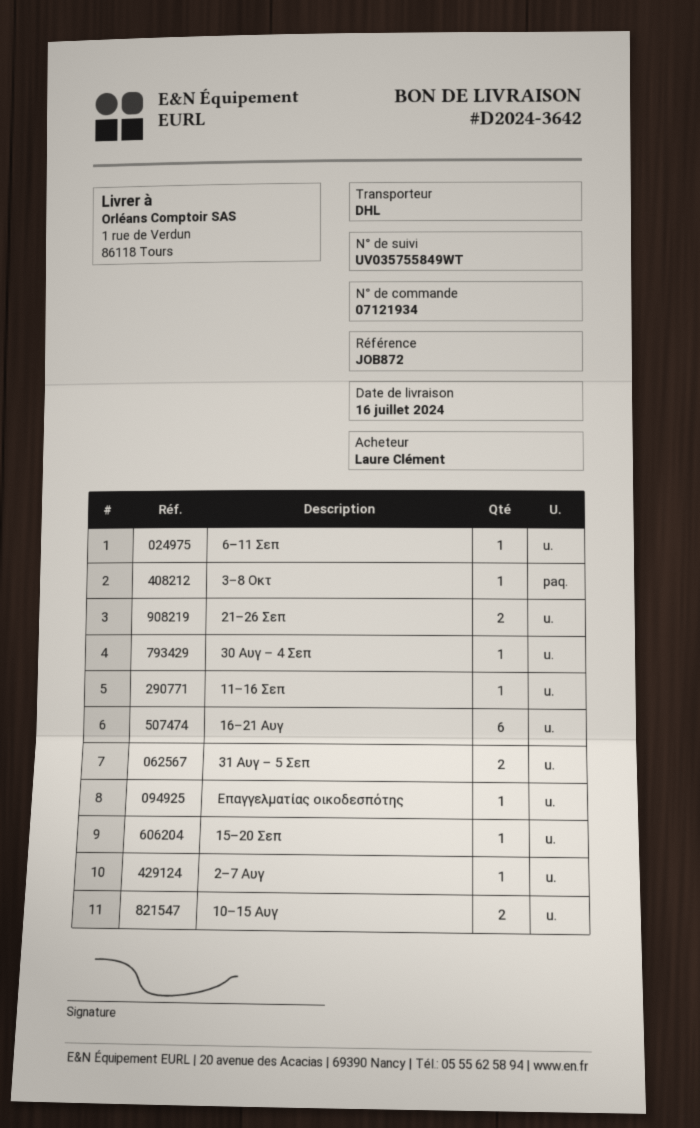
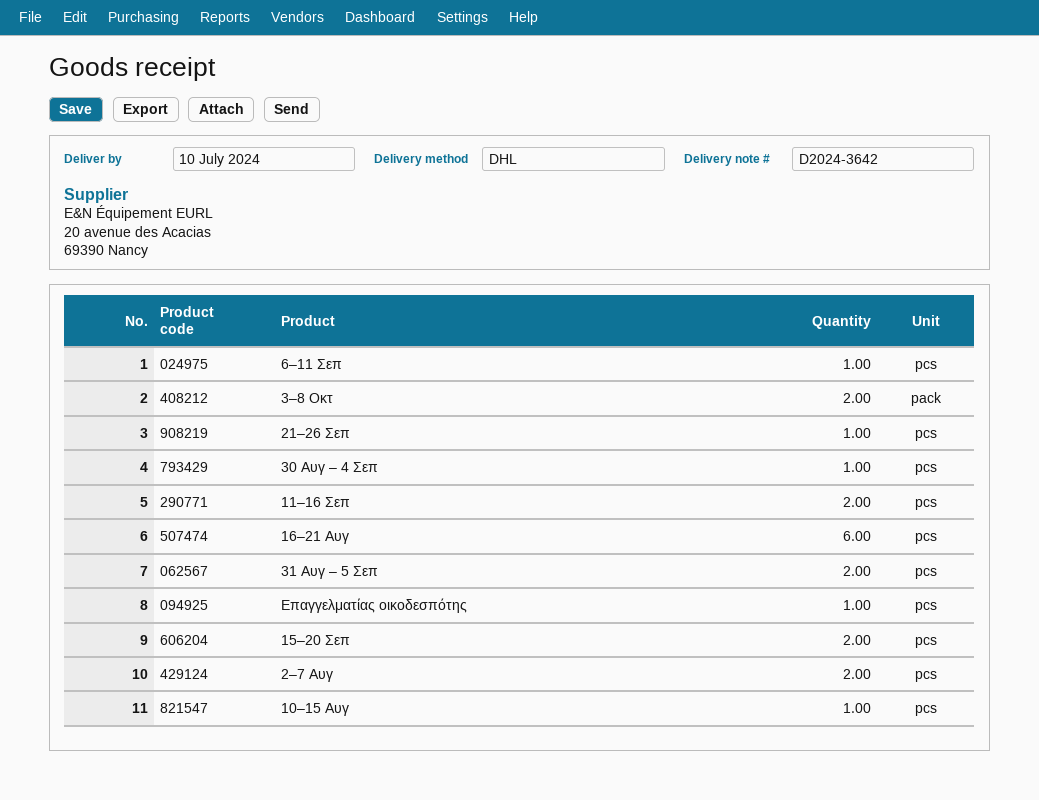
delivery date: 2024-07-16 -> 2024-07-10
3–8 Οκτ: 1 -> 2
21–26 Σεπ: 2 -> 1
11–16 Σεπ: 1 -> 2
15–20 Σεπ: 1 -> 2
2–7 Αυγ: 1 -> 2
10–15 Αυγ: 2 -> 1

